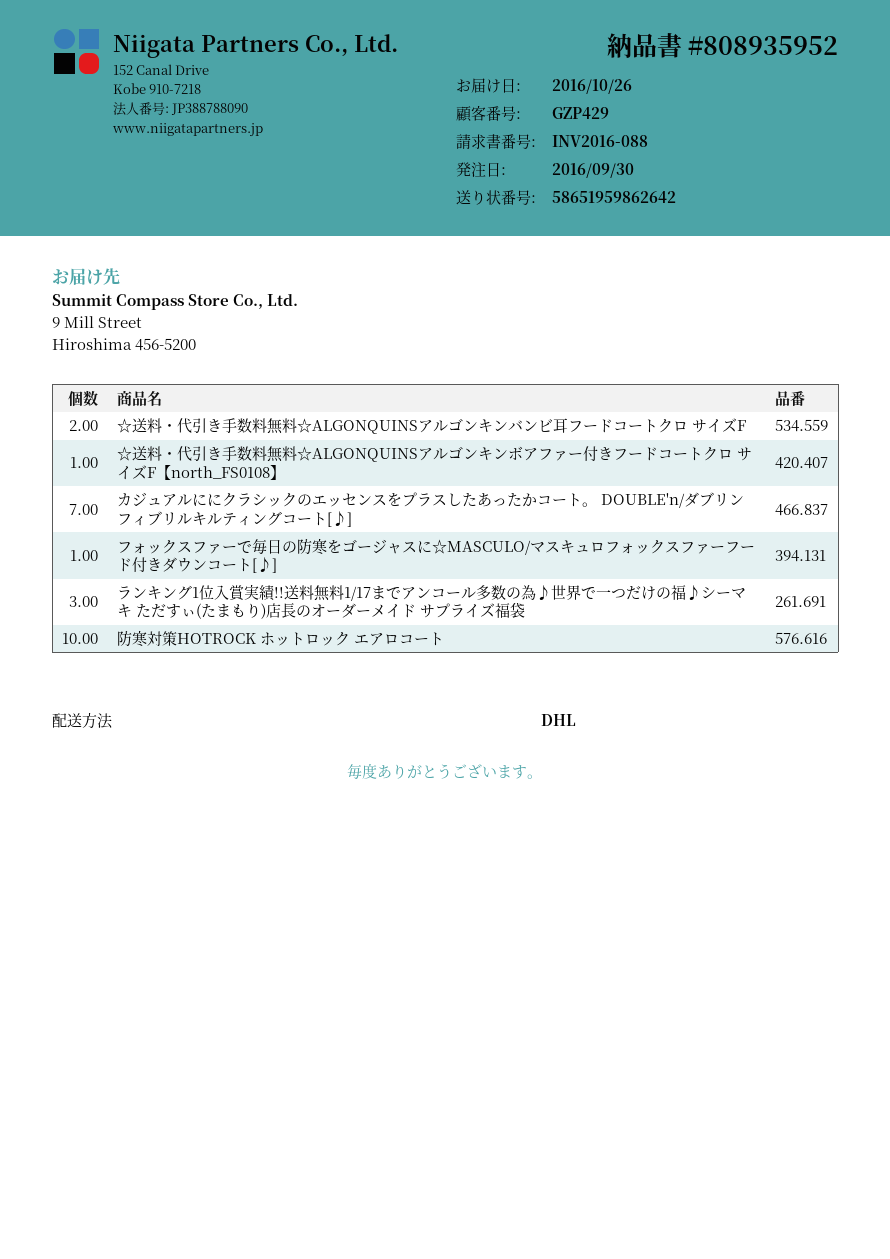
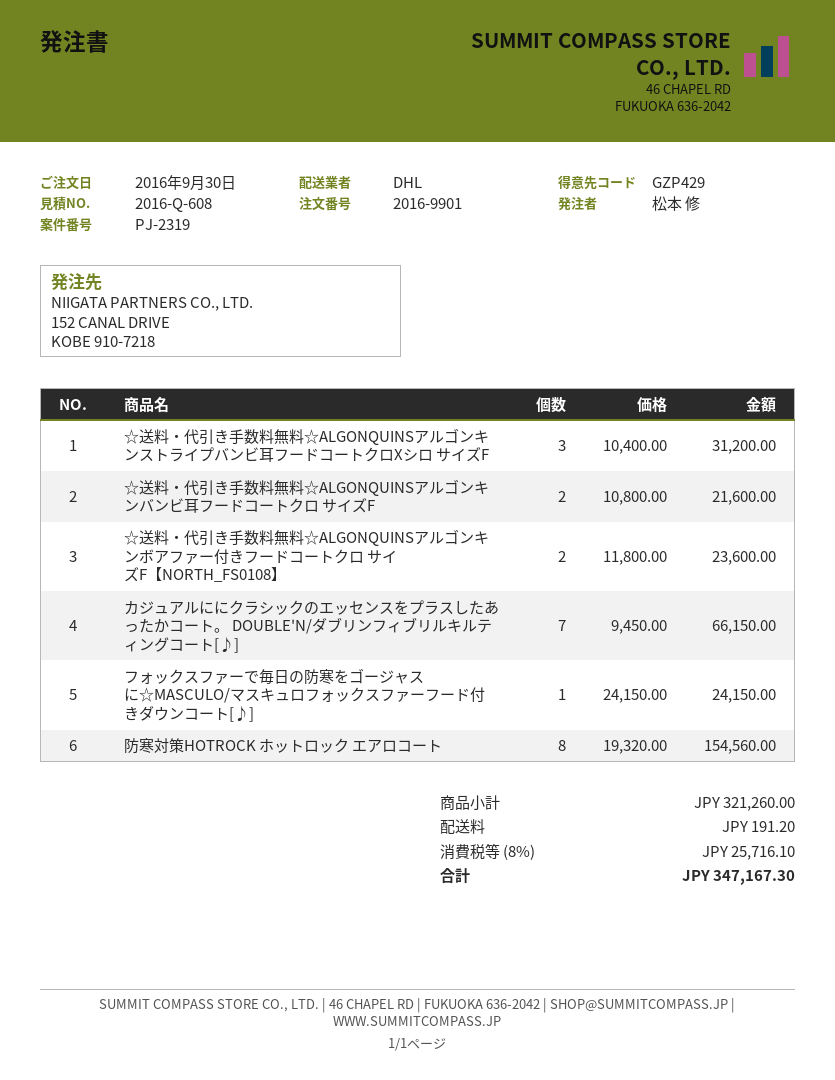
☆送料・代引き手数料無料☆ALGONQUINSアルゴンキンボアファー付きフードコートクロ サイズF【north_FS0108】: 1 -> 2
ランキング1位入賞実績!!送料無料1/17までアンコール多数の為♪世界で一つだけの福♪シーマキ ただすぃ(たまもり)店長のオーダーメイド サプライズ福袋: 3 -> none
防寒対策HOTROCK ホットロック エアロコート: 10 -> 8
☆送料・代引き手数料無料☆ALGONQUINSアルゴンキンストライプバンビ耳フードコートクロXシロ サイズF: none -> 3

